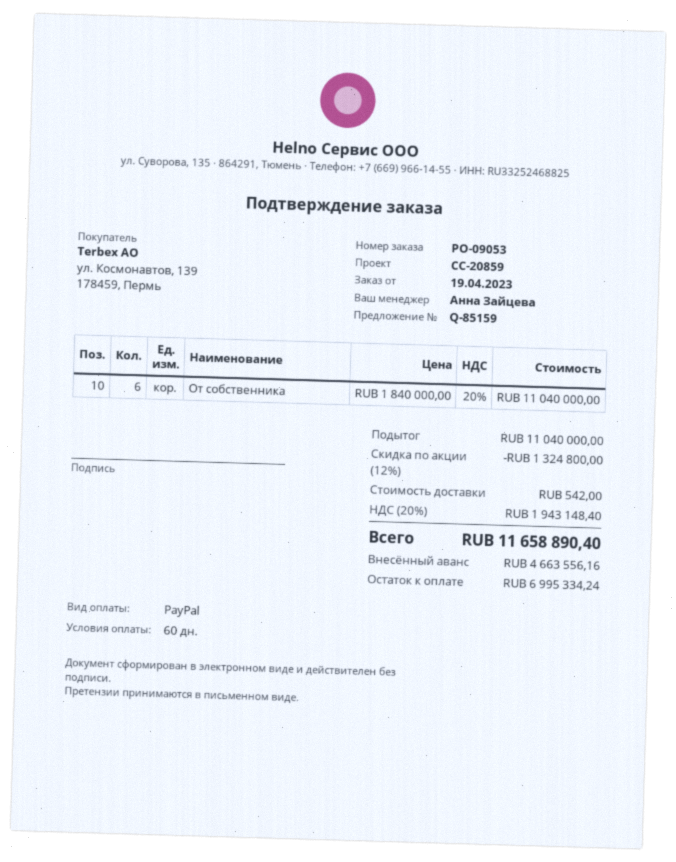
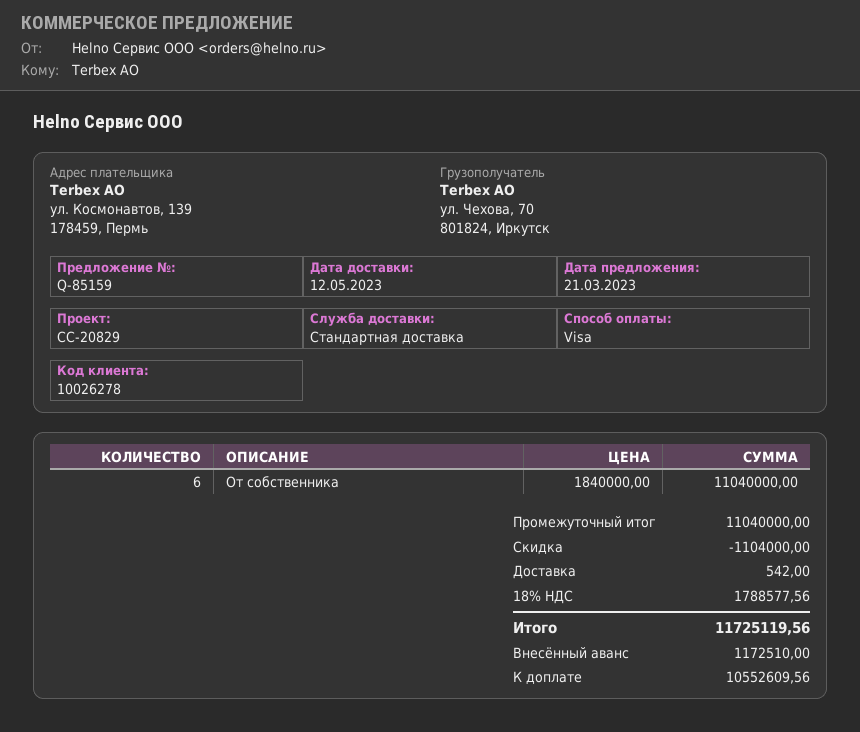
reference: CC-20859 -> CC-20829
payment method: PayPal -> Visa
discount: 1324800.00 -> 1104000.00
tax: 20% = 1943148.40 -> 18% = 1788577.56
total: 11658890.40 -> 11725119.56
deposit: 4663556.16 -> 1172510.00
balance: 6995334.24 -> 10552609.56

